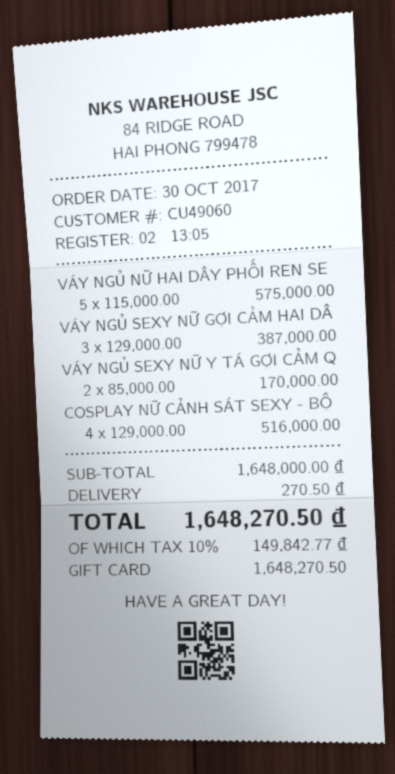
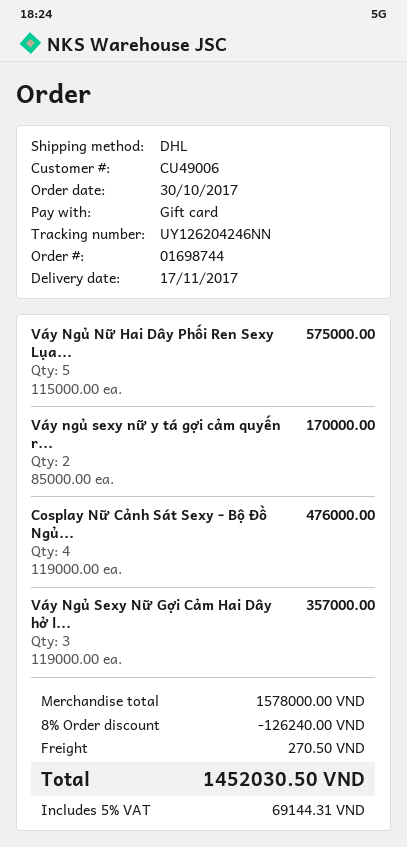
customer number: CU49060 -> CU49006
VÁY NGỦ SEXY NỮ GỢI CẢM HAI DÂ: 3 x 129000.00 = 387000.00 -> 3 x 119000.00 = 357000.00
COSPLAY NỮ CẢNH SÁT SEXY - BỘ: 4 x 129000.00 = 516000.00 -> 4 x 119000.00 = 476000.00
subtotal: 1648000.00 -> 1578000.00
discount: none -> 8% = 126240.00
tax: 10% = 149842.77 -> 5% = 69144.31
total: 1648270.50 -> 1452030.50

